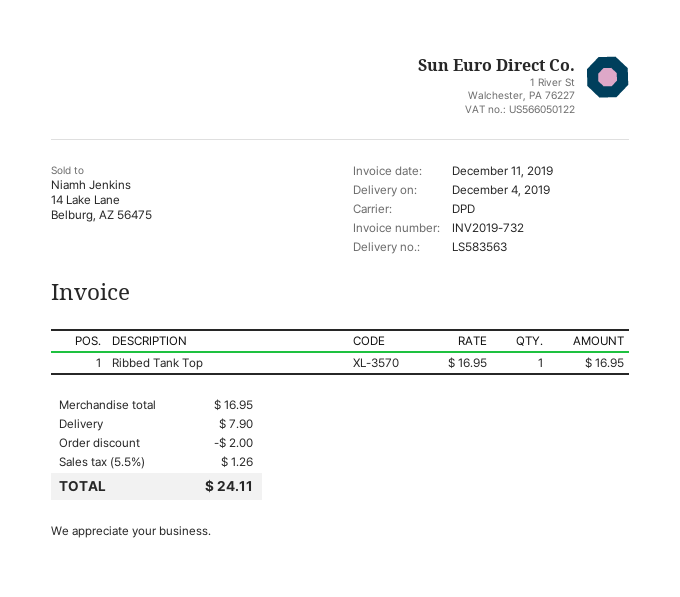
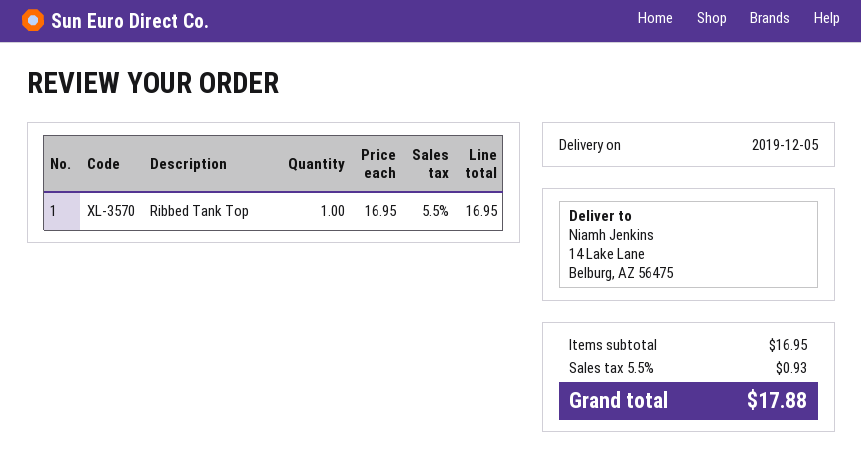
delivery date: 2019-12-04 -> 2019-12-05
discount: 2.00 -> none
shipping: 7.90 -> none
tax: 5.5% = 1.26 -> 5.5% = 0.93
total: 24.11 -> 17.88

